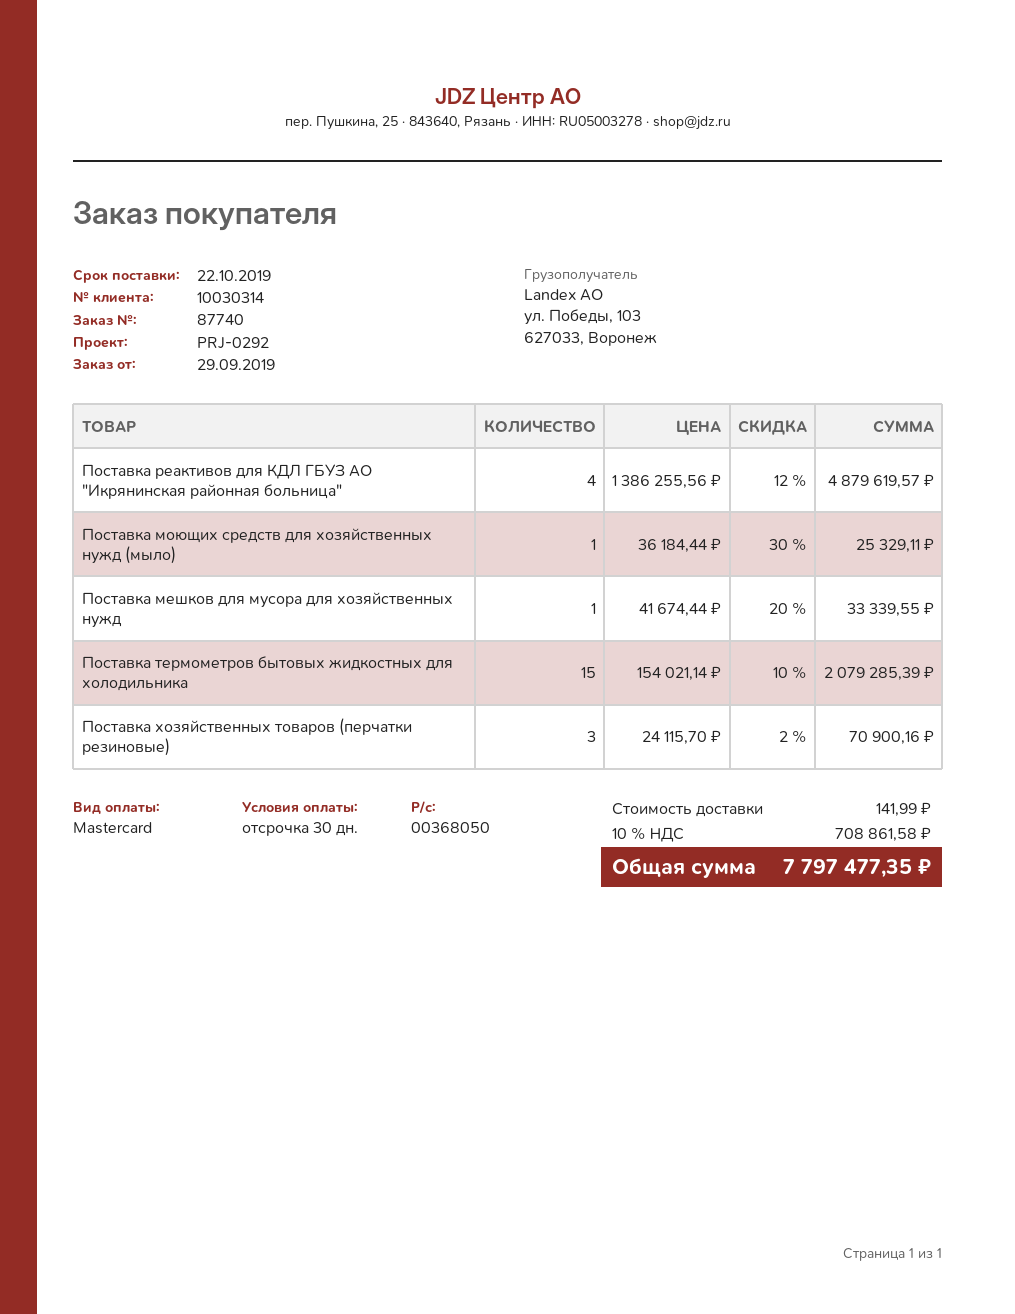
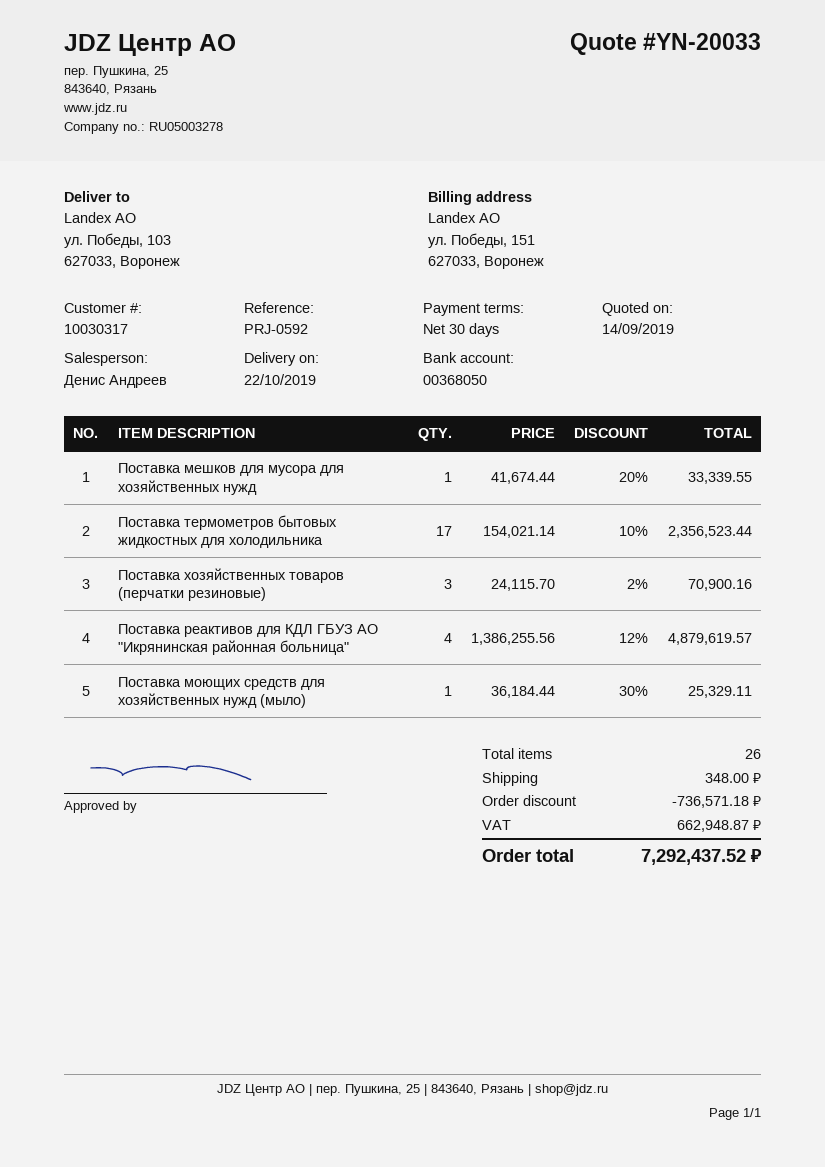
customer number: 10030314 -> 10030317
reference: PRJ-0292 -> PRJ-0592
Поставка термометров бытовых жидкостных для холодильника: 15 x 154021.14 - 10% = 2079285.39 -> 17 x 154021.14 - 10% = 2356523.44
discount: none -> 736571.18
shipping: 141.99 -> 348.00
tax: 708861.58 -> 662948.87
total: 7797477.35 -> 7292437.52

